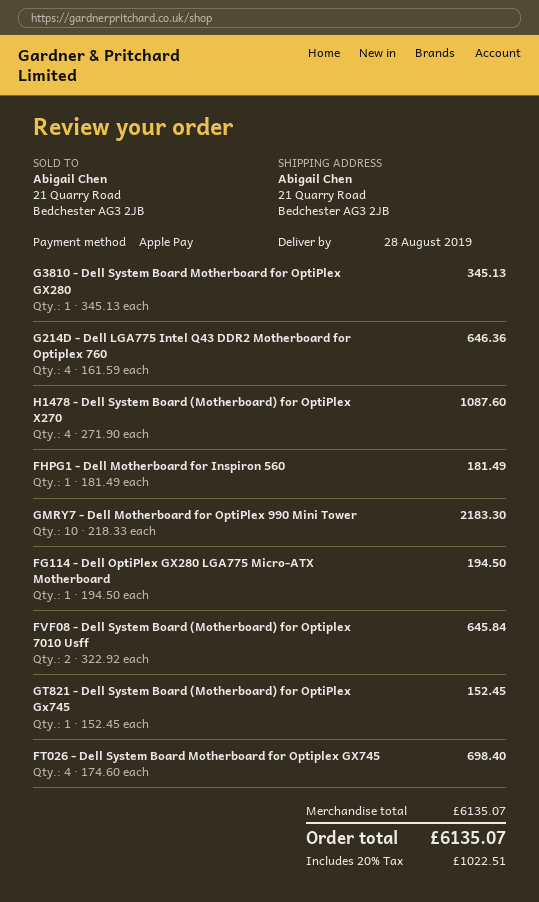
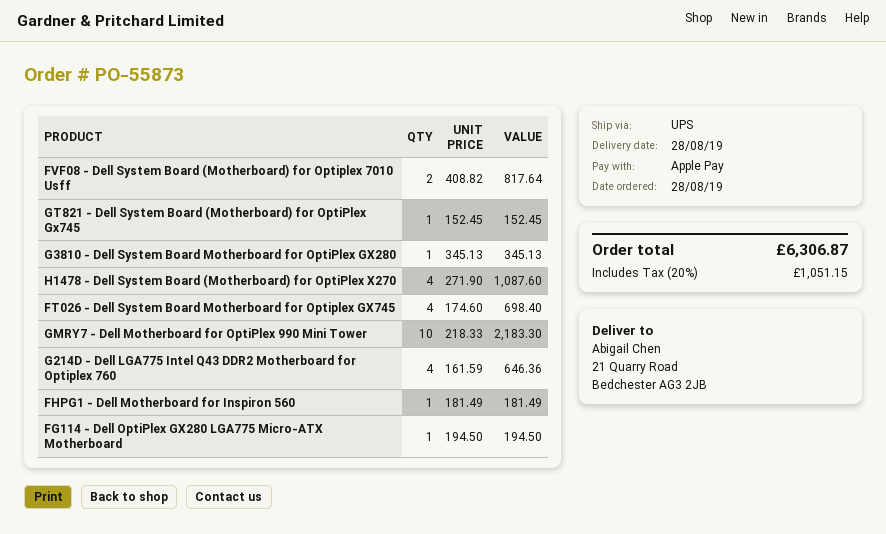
FVF08 - Dell System Board (Motherboard) for Optiplex 7010 Usff: 2 x 322.92 = 645.84 -> 2 x 408.82 = 817.64
tax: 20% = 1022.51 -> 20% = 1051.15
total: 6135.07 -> 6306.87

